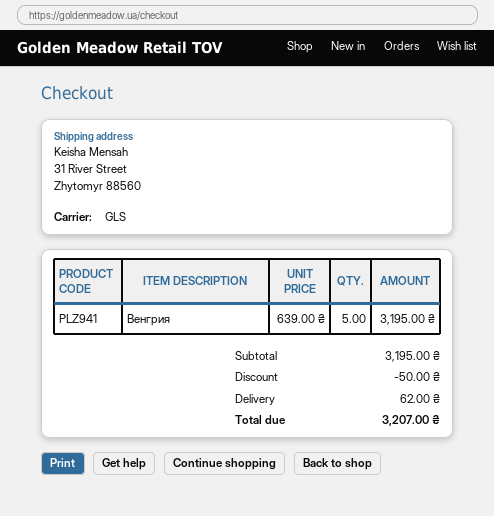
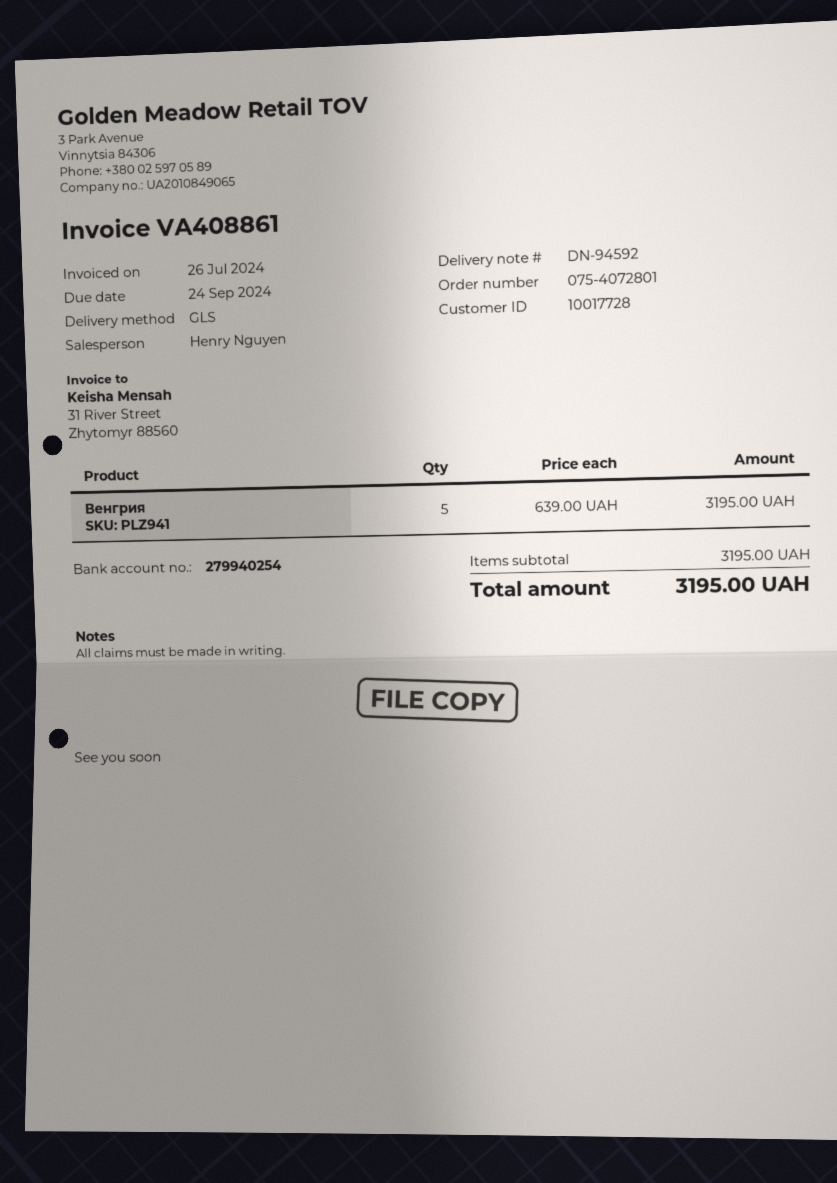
discount: 50.00 -> none
shipping: 62.00 -> none
total: 3207.00 -> 3195.00

